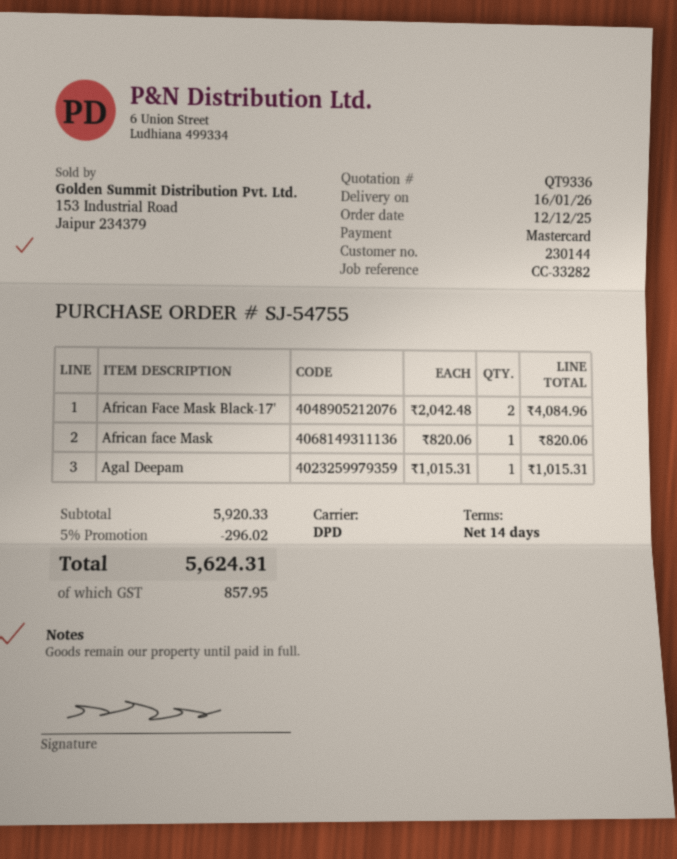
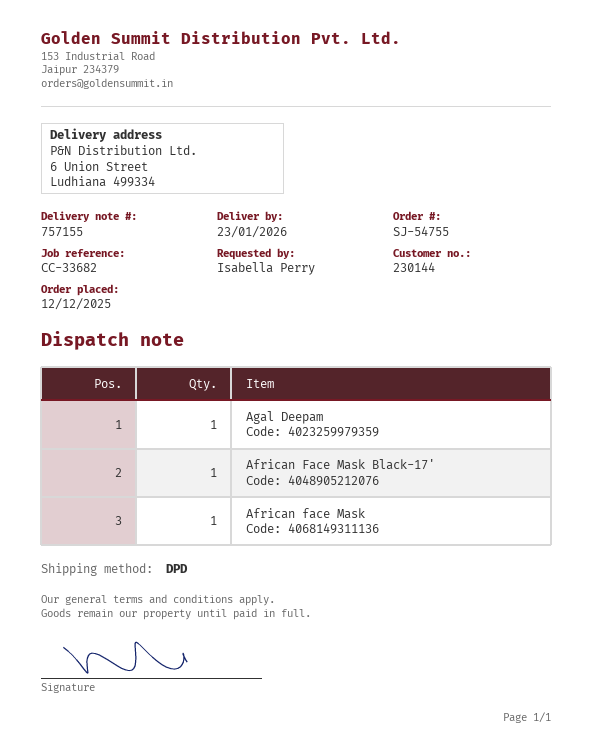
delivery date: 2026-01-16 -> 2026-01-23
reference: CC-33282 -> CC-33682
African Face Mask Black-17': 2 -> 1

